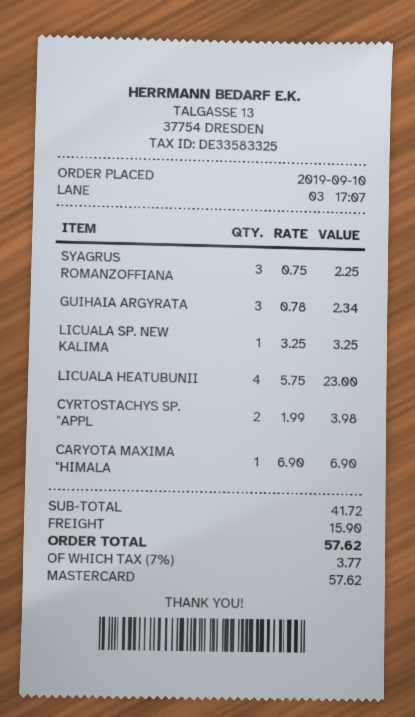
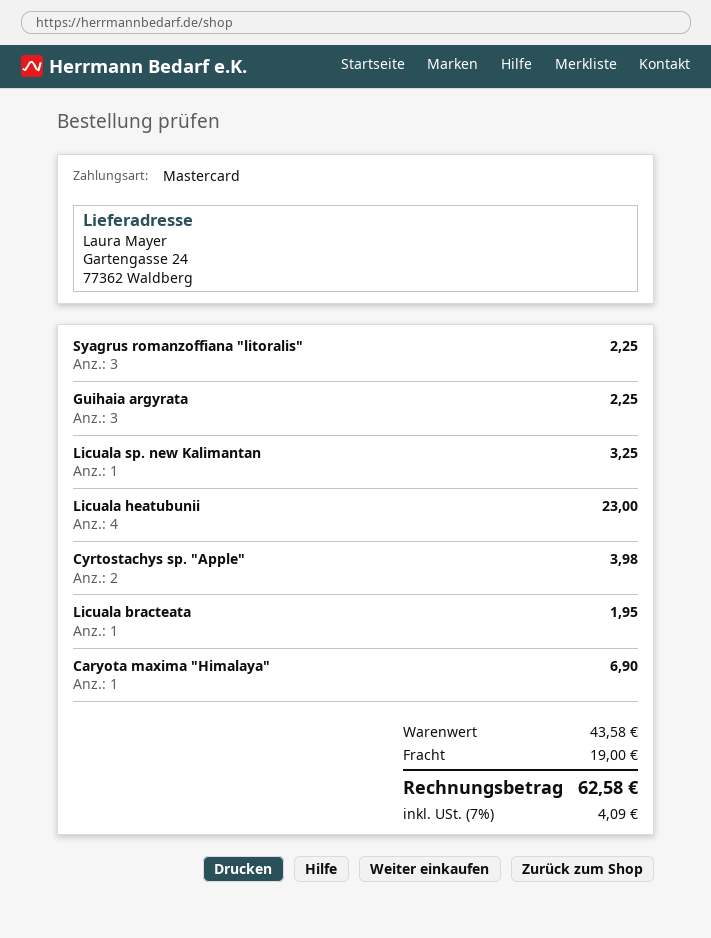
GUIHAIA ARGYRATA: 3 for 2.34 -> 3 for 2.25
Licuala bracteata: none -> 1 for 1.95
subtotal: 41.72 -> 43.58
shipping: 15.90 -> 19.00
tax: 7% = 3.77 -> 7% = 4.09
total: 57.62 -> 62.58

